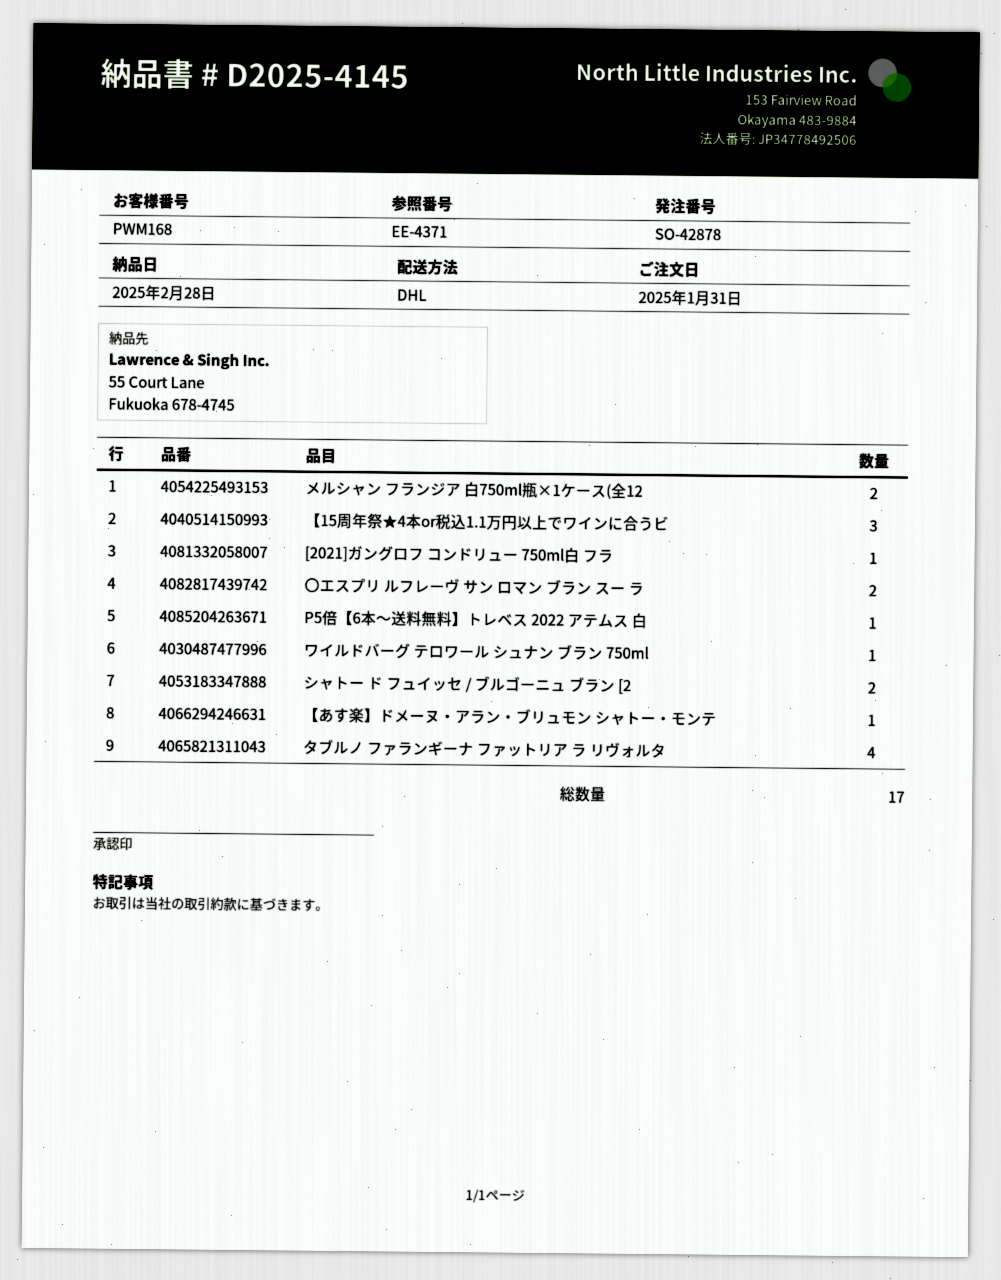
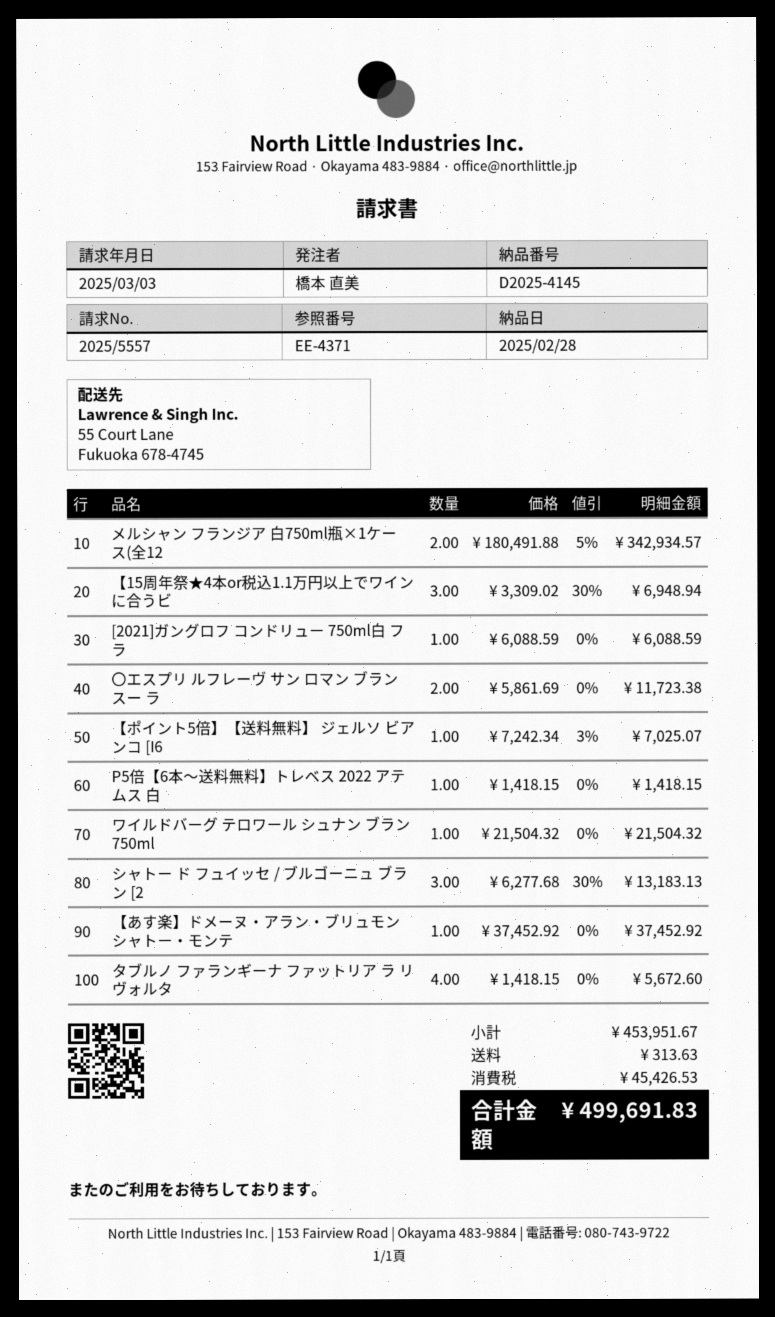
シャトー ド フュイッセ / ブルゴーニュ ブラン [2: 2 -> 3
【ポイント5倍】【送料無料】 ジェルソ ビアンコ [I6: none -> 1

